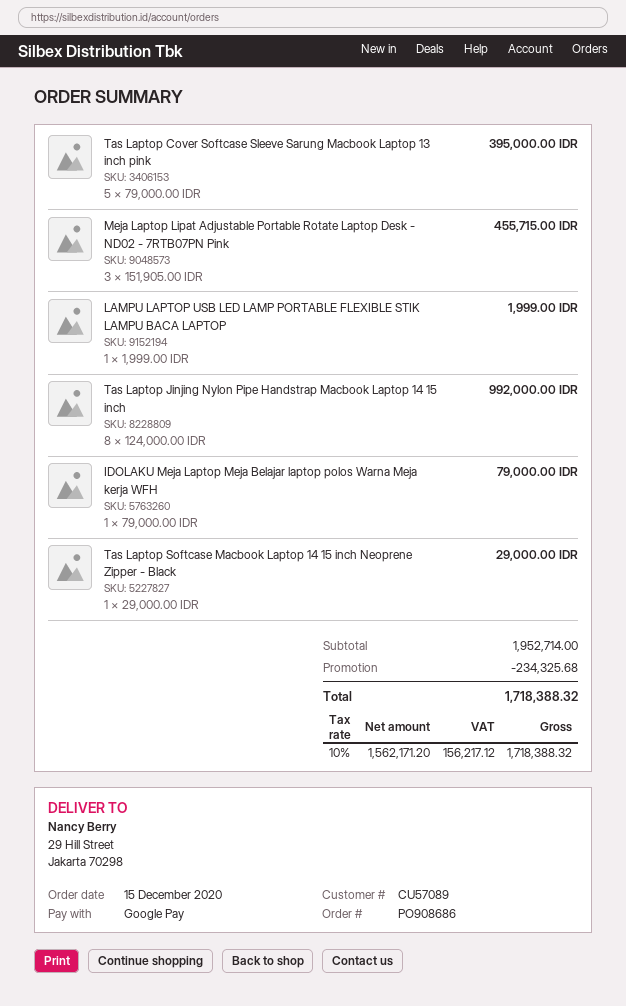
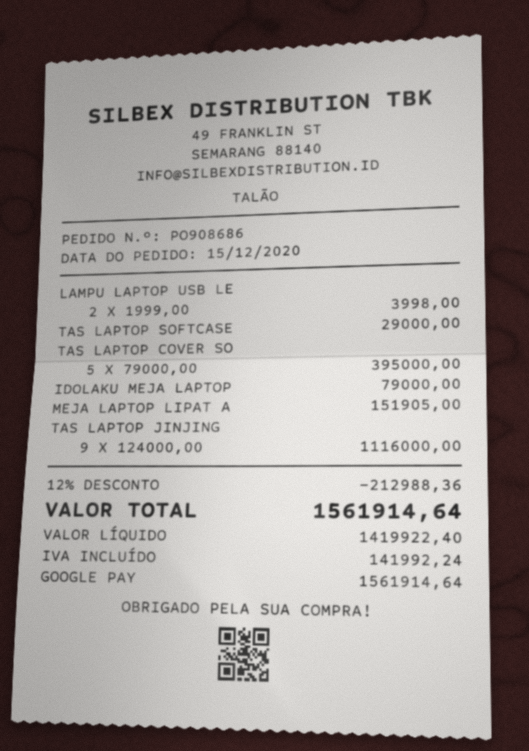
Meja Laptop Lipat Adjustable Portable Rotate Laptop Desk - ND02 - 7RTB07PN Pink: 3 x 151905.00 = 455715.00 -> 1 x 151905.00 = 151905.00
LAMPU LAPTOP USB LED LAMP PORTABLE FLEXIBLE STIK LAMPU BACA LAPTOP: 1 x 1999.00 = 1999.00 -> 2 x 1999.00 = 3998.00
Tas Laptop Jinjing Nylon Pipe Handstrap Macbook Laptop 14 15 inch: 8 x 124000.00 = 992000.00 -> 9 x 124000.00 = 1116000.00
discount: 234325.68 -> 212988.36
net: 1562171.20 -> 1419922.40
tax: 156217.12 -> 141992.24
total: 1718388.32 -> 1561914.64

